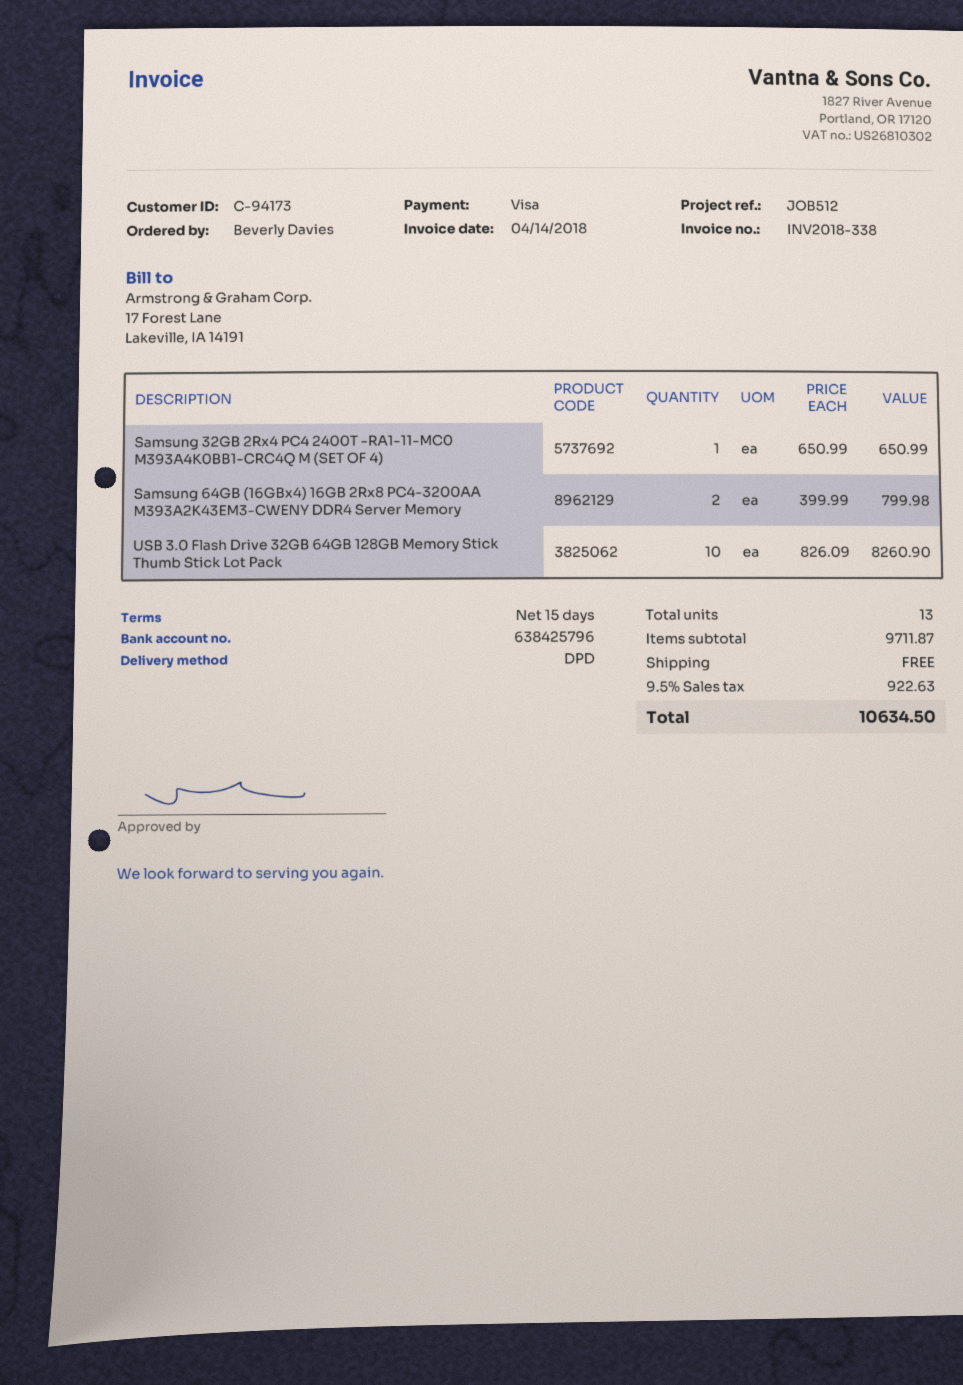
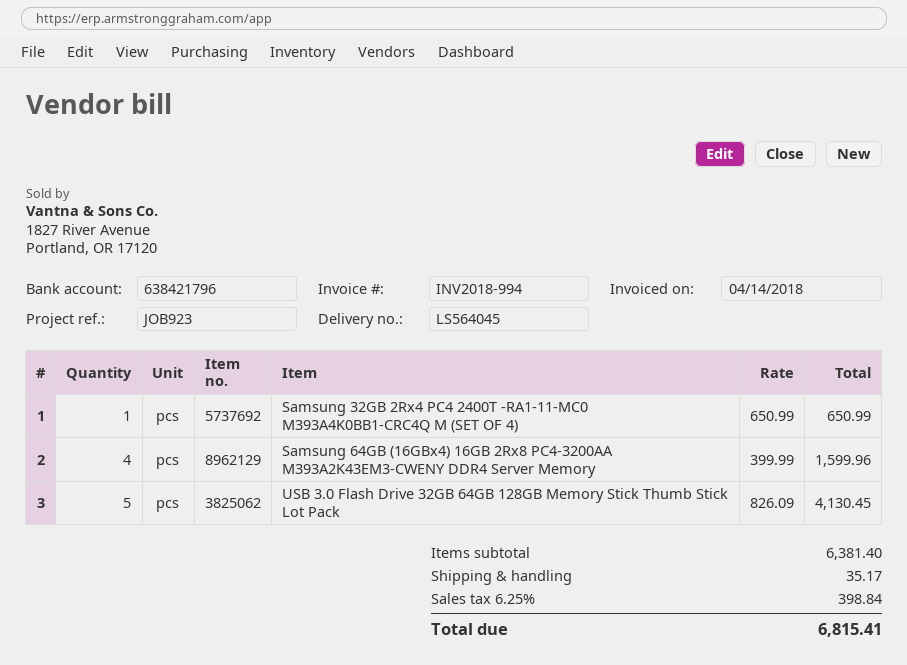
invoice number: INV2018-338 -> INV2018-994
reference: JOB512 -> JOB923
bank account: 638425796 -> 638421796
Samsung 64GB (16GBx4) 16GB 2Rx8 PC4-3200AA M393A2K43EM3-CWENY DDR4 Server Memory: 2 x 399.99 = 799.98 -> 4 x 399.99 = 1599.96
USB 3.0 Flash Drive 32GB 64GB 128GB Memory Stick Thumb Stick Lot Pack: 10 x 826.09 = 8260.90 -> 5 x 826.09 = 4130.45
subtotal: 9711.87 -> 6381.40
shipping: 0.00 -> 35.17
tax: 9.5% = 922.63 -> 6.25% = 398.84
total: 10634.50 -> 6815.41

